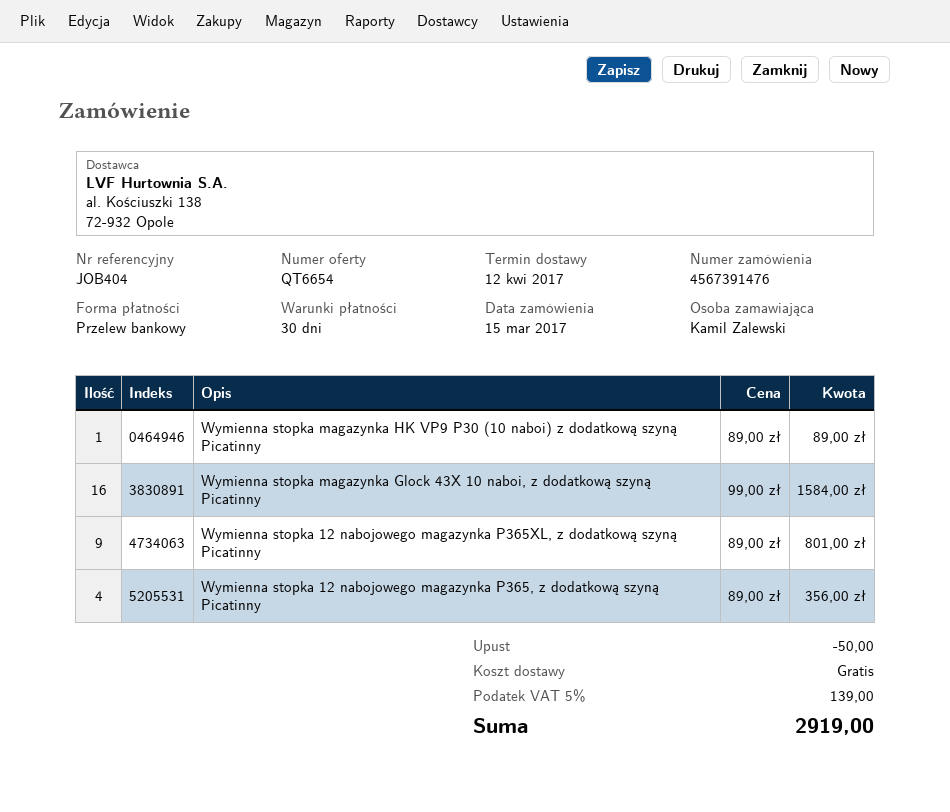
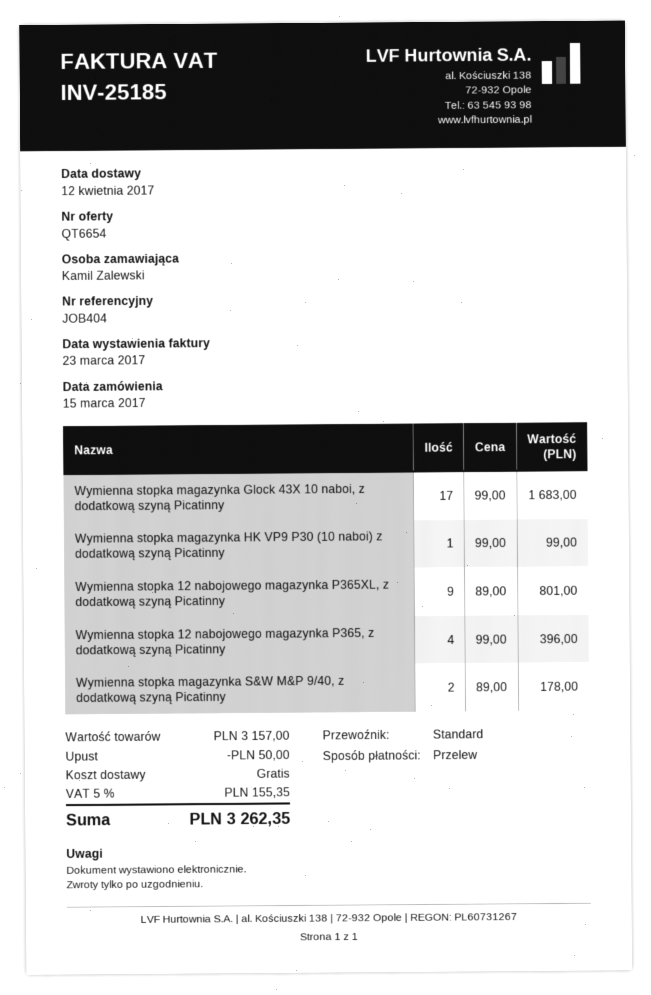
Wymienna stopka magazynka HK VP9 P30 (10 naboi) z dodatkową szyną Picatinny: 1 x 89.00 = 89.00 -> 1 x 99.00 = 99.00
Wymienna stopka magazynka Glock 43X 10 naboi, z dodatkową szyną Picatinny: 16 x 99.00 = 1584.00 -> 17 x 99.00 = 1683.00
Wymienna stopka 12 nabojowego magazynka P365, z dodatkową szyną Picatinny: 4 x 89.00 = 356.00 -> 4 x 99.00 = 396.00
Wymienna stopka magazynka S&W M&P 9/40, z dodatkową szyną Picatinny: none -> 2 x 89.00 = 178.00
tax: 5% = 139.00 -> 5% = 155.35
total: 2919.00 -> 3262.35

